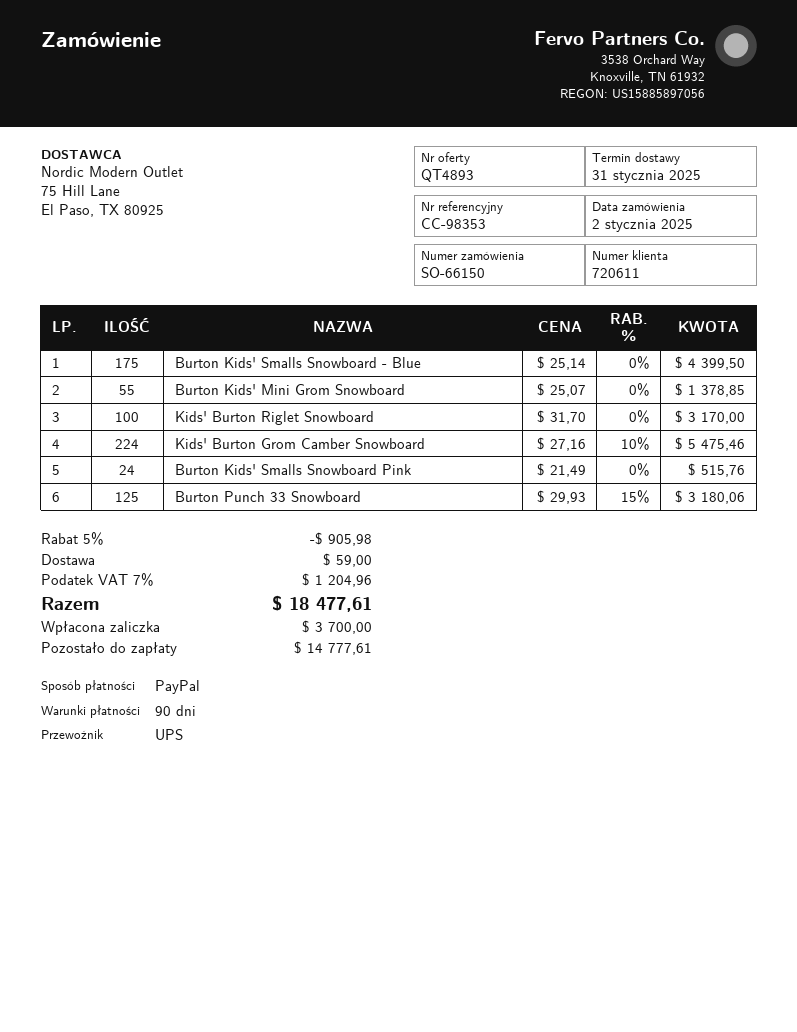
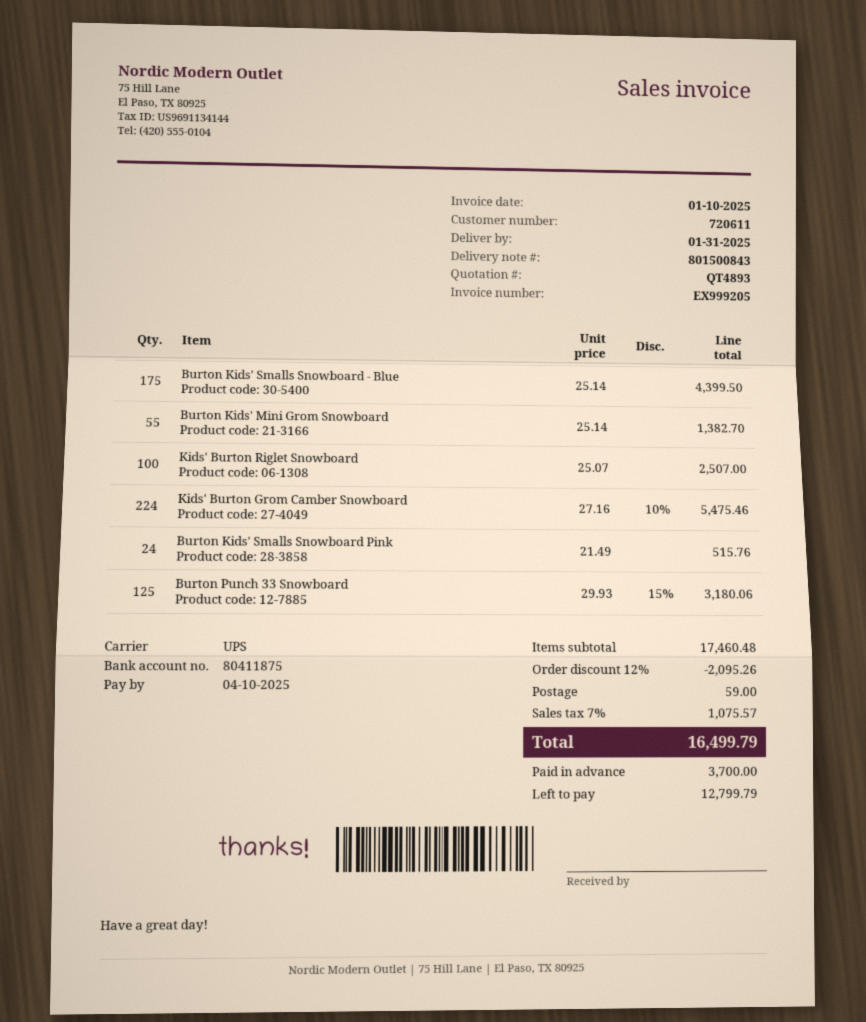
Burton Kids' Mini Grom Snowboard: 55 x 25.07 = 1378.85 -> 55 x 25.14 = 1382.70
Kids' Burton Riglet Snowboard: 100 x 31.70 = 3170.00 -> 100 x 25.07 = 2507.00
discount: 5% = 905.98 -> 12% = 2095.26
tax: 7% = 1204.96 -> 7% = 1075.57
total: 18477.61 -> 16499.79
balance: 14777.61 -> 12799.79

